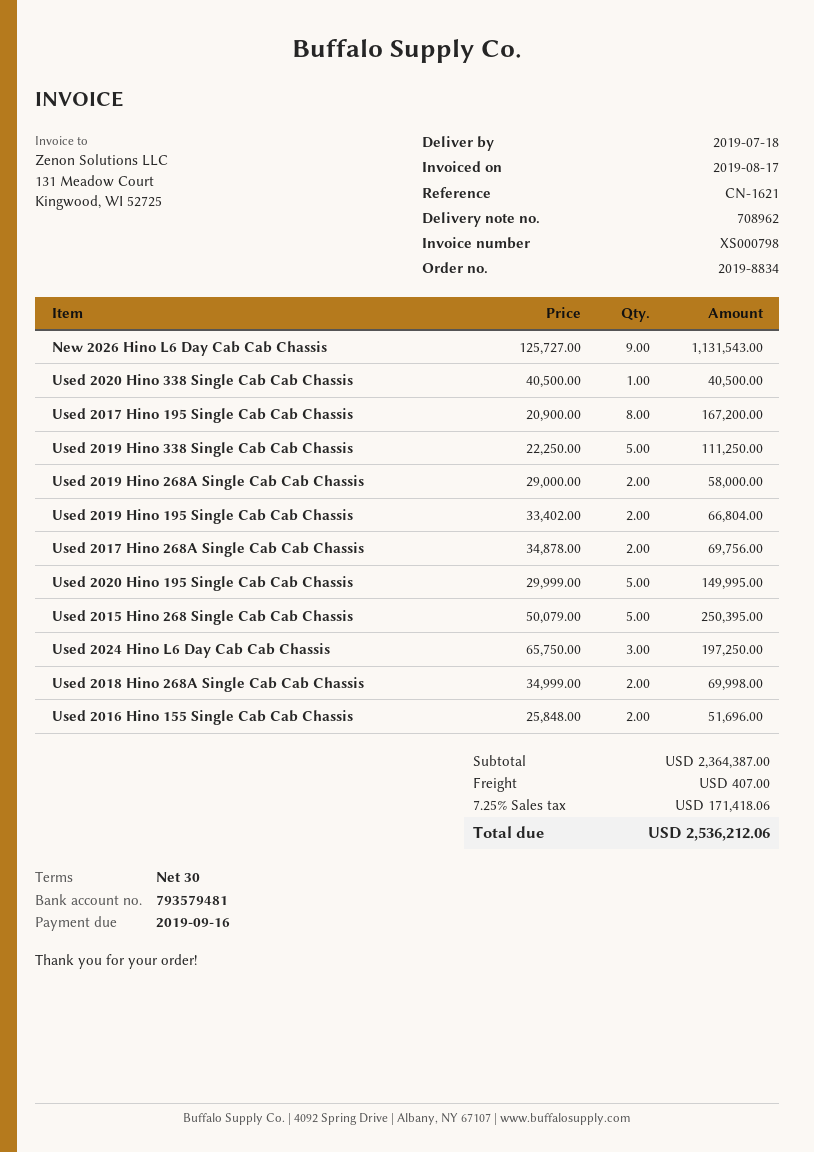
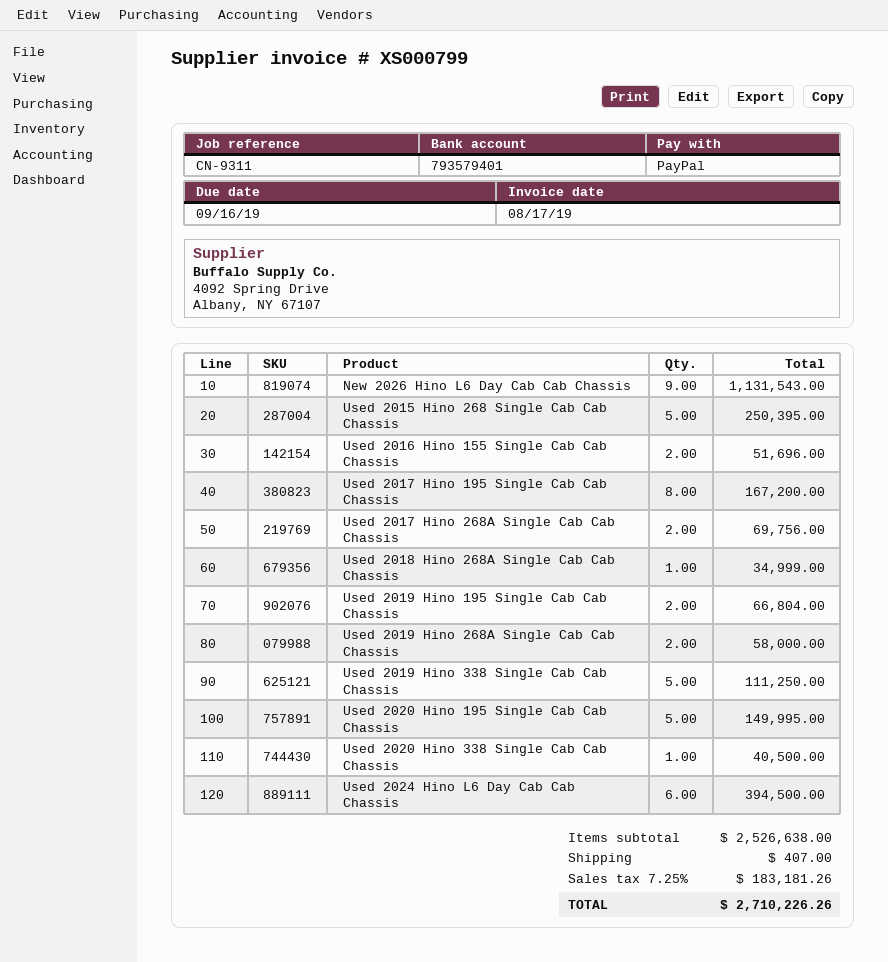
invoice number: XS000798 -> XS000799
reference: CN-1621 -> CN-9311
bank account: 793579481 -> 793579401
Used 2024 Hino L6 Day Cab Cab Chassis: 3 for 197250.00 -> 6 for 394500.00
Used 2018 Hino 268A Single Cab Cab Chassis: 2 for 69998.00 -> 1 for 34999.00
subtotal: 2364387.00 -> 2526638.00
tax: 7.25% = 171418.06 -> 7.25% = 183181.26
total: 2536212.06 -> 2710226.26

